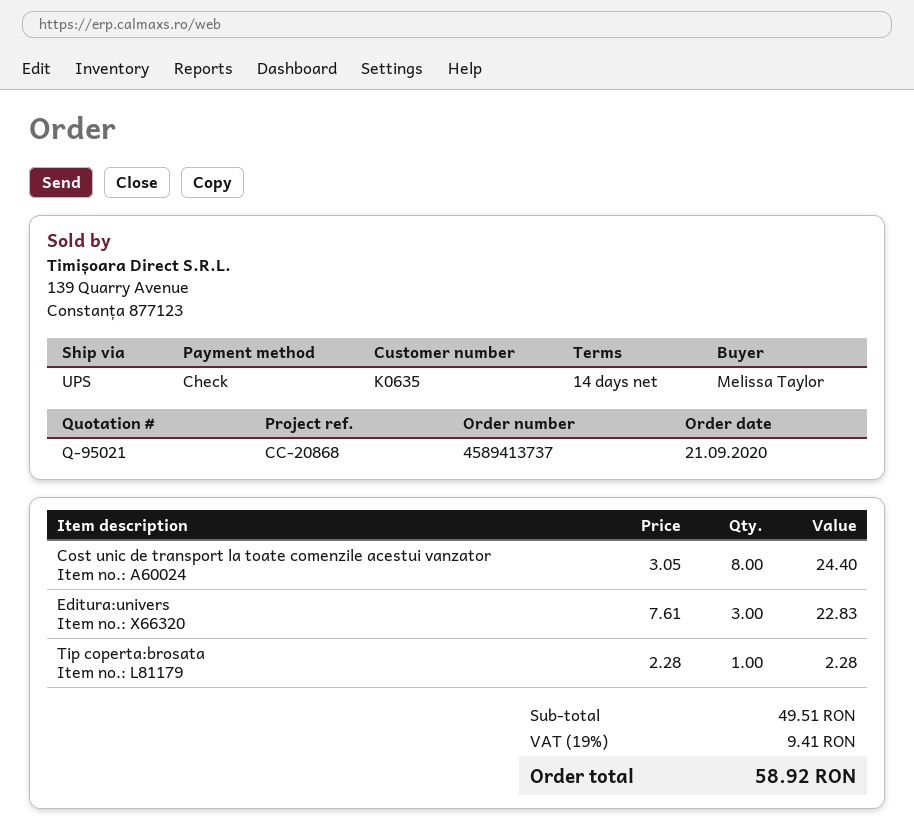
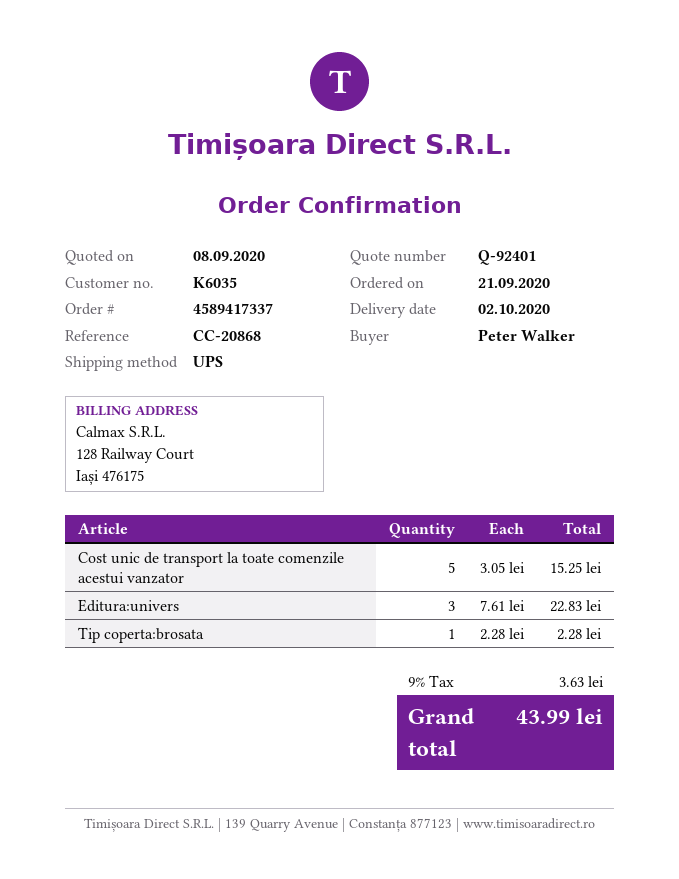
quote number: Q-95021 -> Q-92401
order number: 4589413737 -> 4589417337
customer number: K0635 -> K6035
ordered by: Melissa Taylor -> Peter Walker
Cost unic de transport la toate comenzile acestui vanzator: 8 x 3.05 = 24.40 -> 5 x 3.05 = 15.25
tax: 19% = 9.41 -> 9% = 3.63
total: 58.92 -> 43.99

